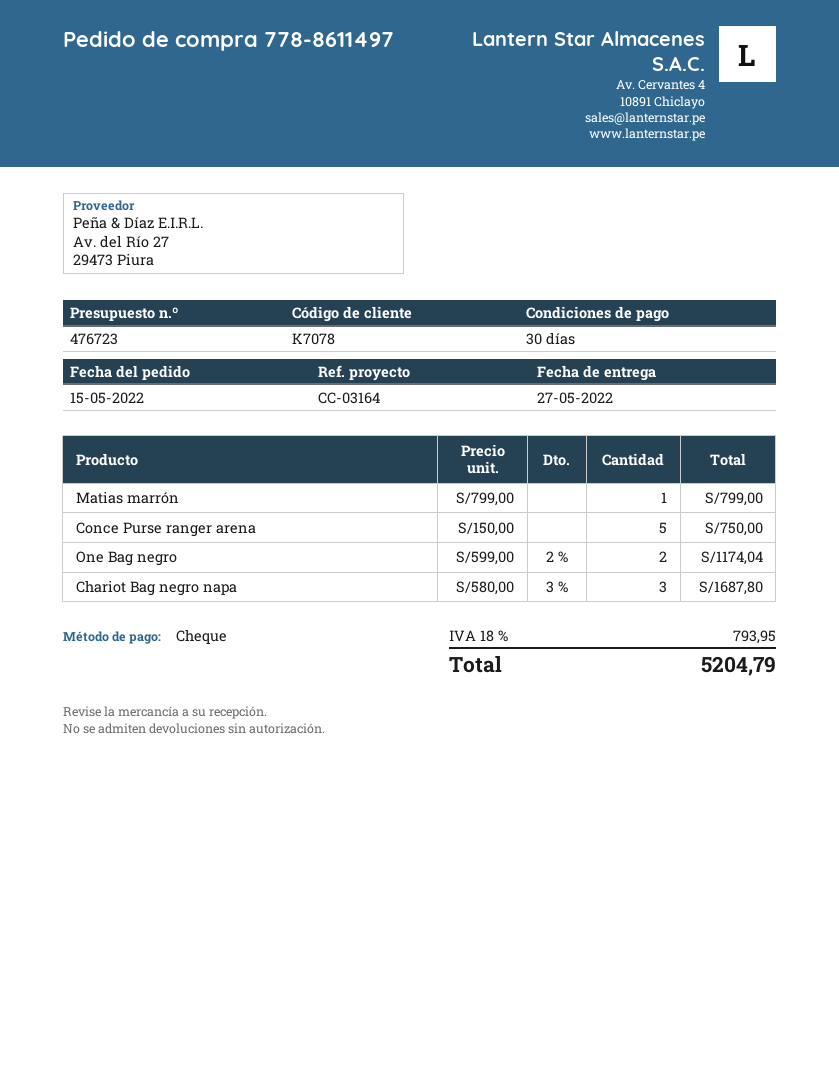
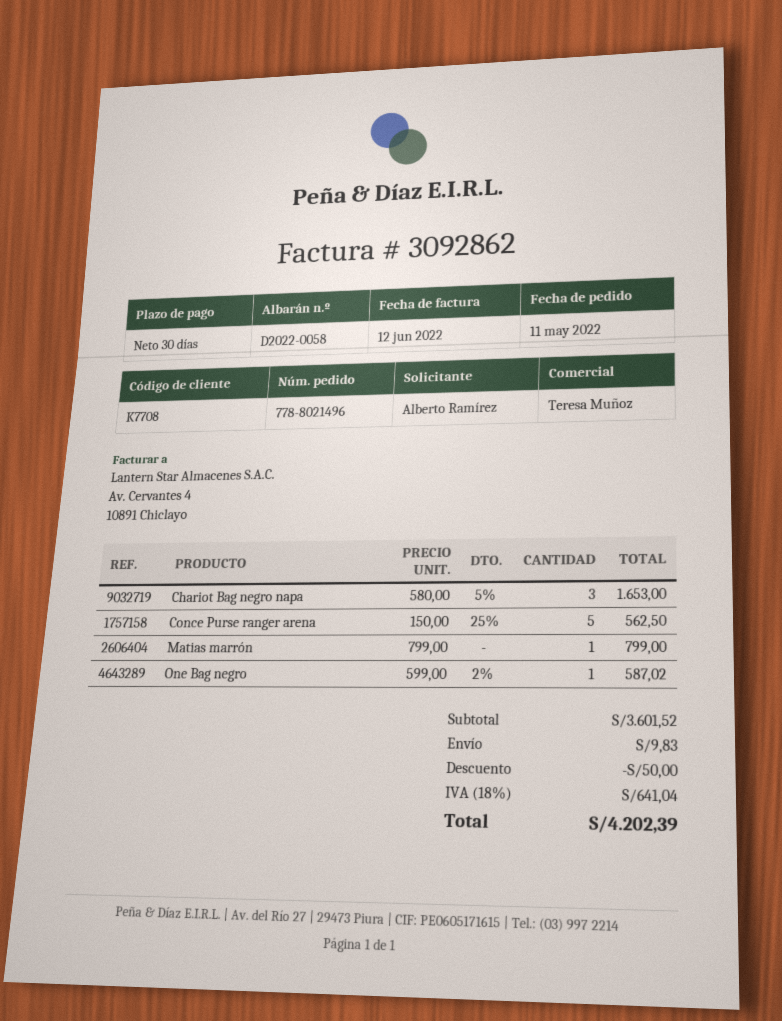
order number: 778-8611497 -> 778-8021496
order date: 2022-05-15 -> 2022-05-11
customer number: K7078 -> K7708
Conce Purse ranger arena: 5 x 150.00 = 750.00 -> 5 x 150.00 - 25% = 562.50
One Bag negro: 2 x 599.00 - 2% = 1174.04 -> 1 x 599.00 - 2% = 587.02
Chariot Bag negro napa: 3 x 580.00 - 3% = 1687.80 -> 3 x 580.00 - 5% = 1653.00
discount: none -> 50.00
shipping: none -> 9.83
tax: 18% = 793.95 -> 18% = 641.04
total: 5204.79 -> 4202.39

